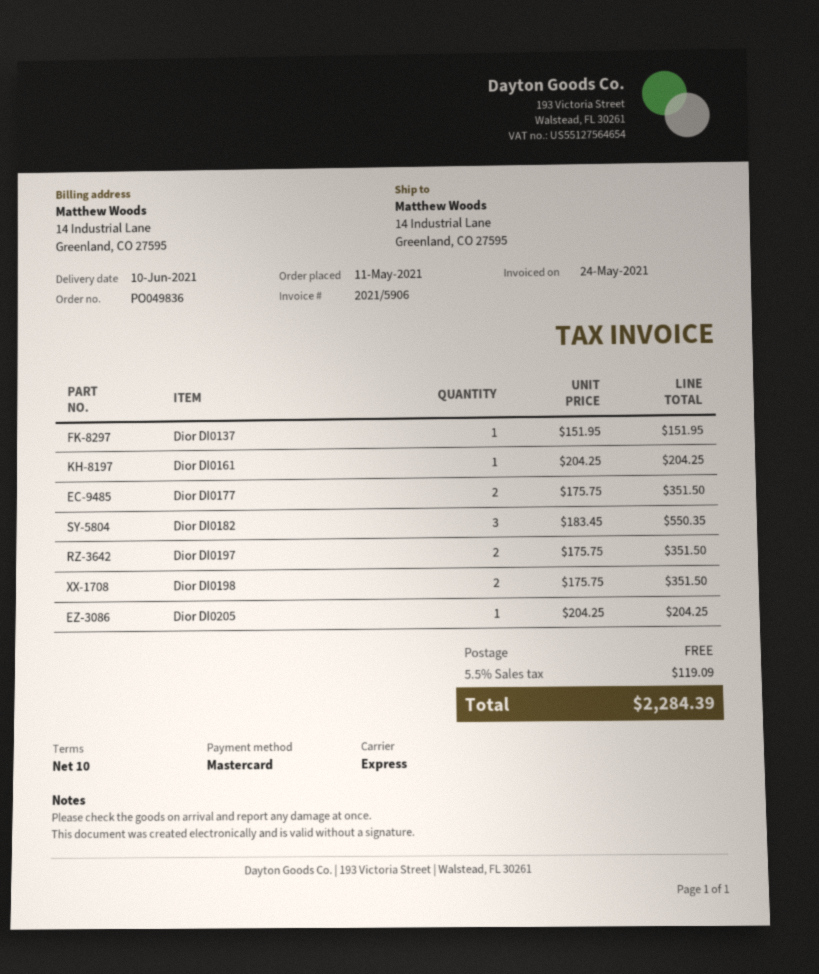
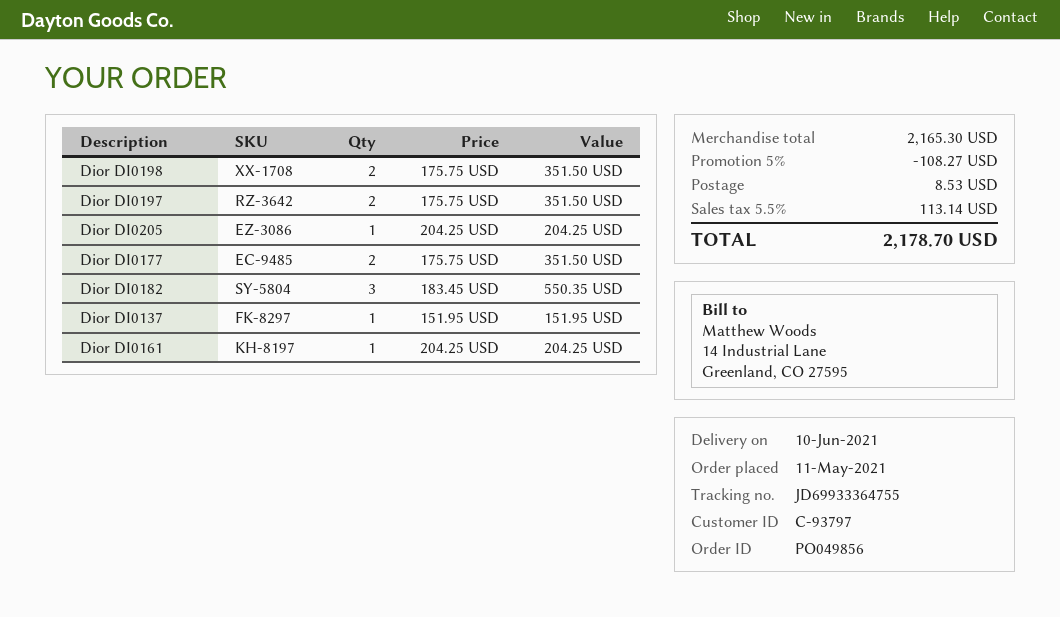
order number: PO049836 -> PO049856
discount: none -> 5% = 108.27
shipping: 0.00 -> 8.53
tax: 5.5% = 119.09 -> 5.5% = 113.14
total: 2284.39 -> 2178.70

